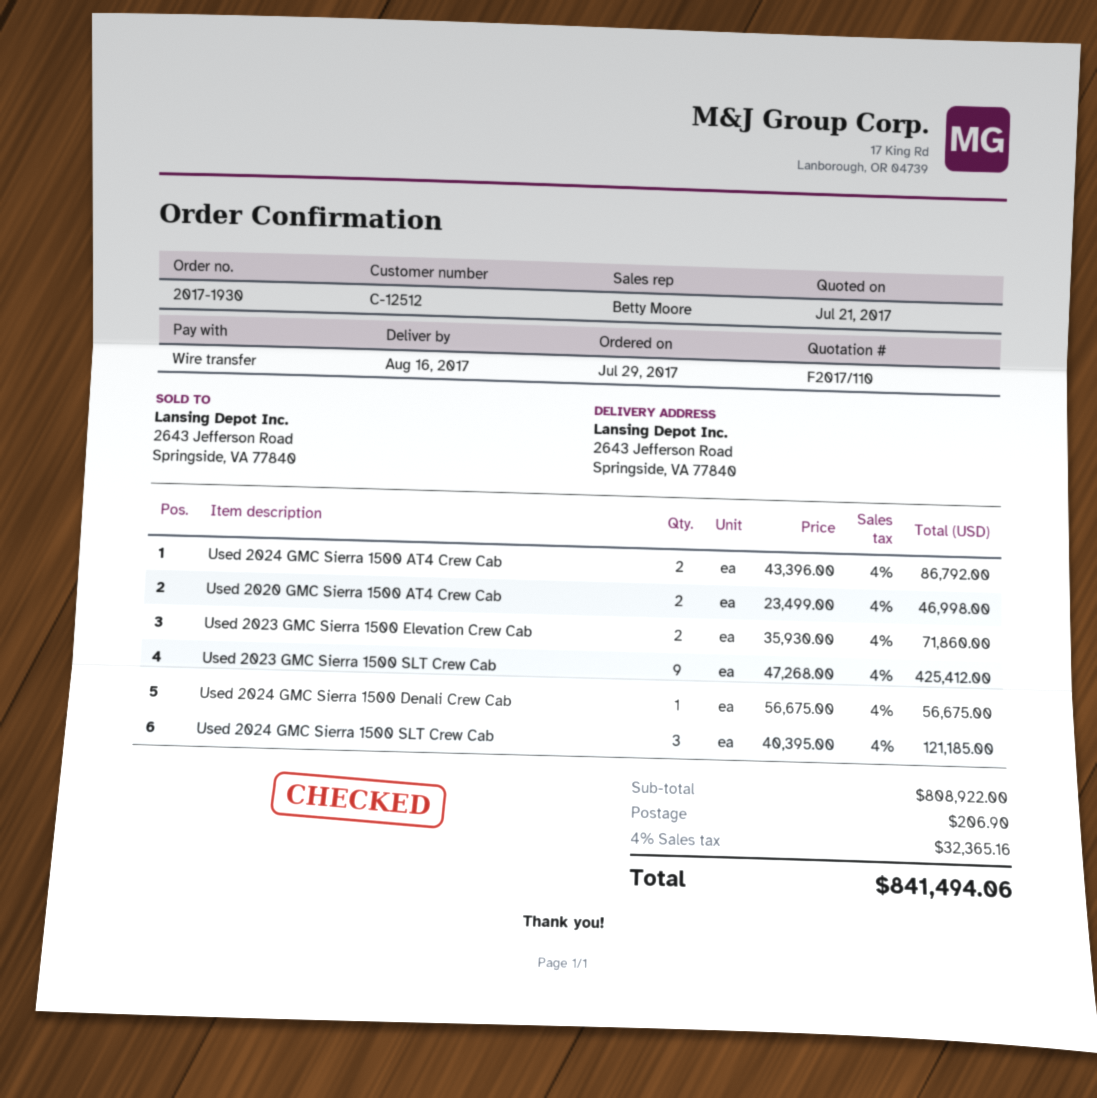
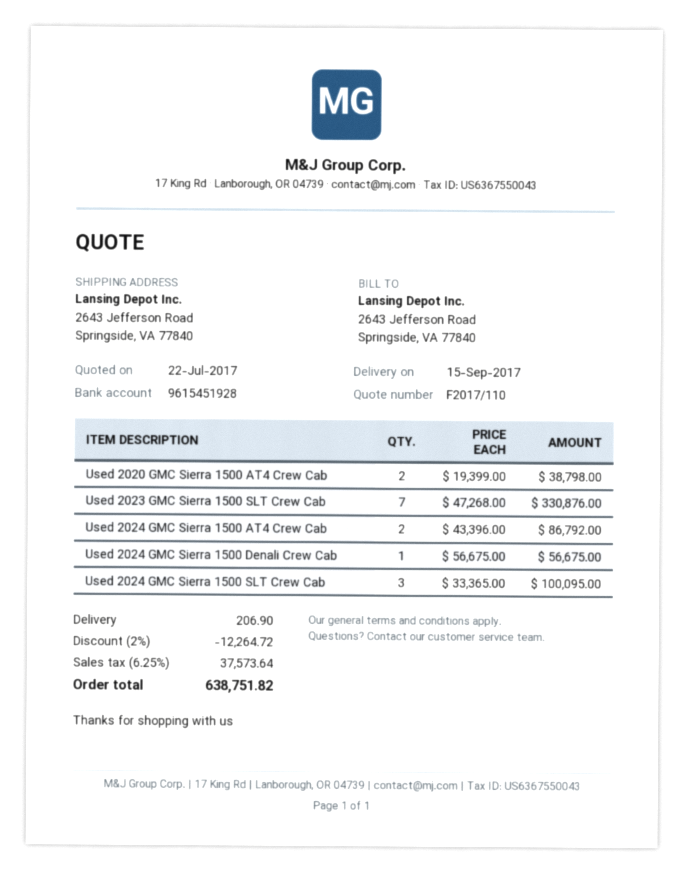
quote date: 2017-07-21 -> 2017-07-22
delivery date: 2017-08-16 -> 2017-09-15
Used 2020 GMC Sierra 1500 AT4 Crew Cab: 2 x 23499.00 = 46998.00 -> 2 x 19399.00 = 38798.00
Used 2023 GMC Sierra 1500 Elevation Crew Cab: 2 x 35930.00 = 71860.00 -> none
Used 2023 GMC Sierra 1500 SLT Crew Cab: 9 x 47268.00 = 425412.00 -> 7 x 47268.00 = 330876.00
Used 2024 GMC Sierra 1500 SLT Crew Cab: 3 x 40395.00 = 121185.00 -> 3 x 33365.00 = 100095.00
discount: none -> 2% = 12264.72
tax: 4% = 32365.16 -> 6.25% = 37573.64
total: 841494.06 -> 638751.82

